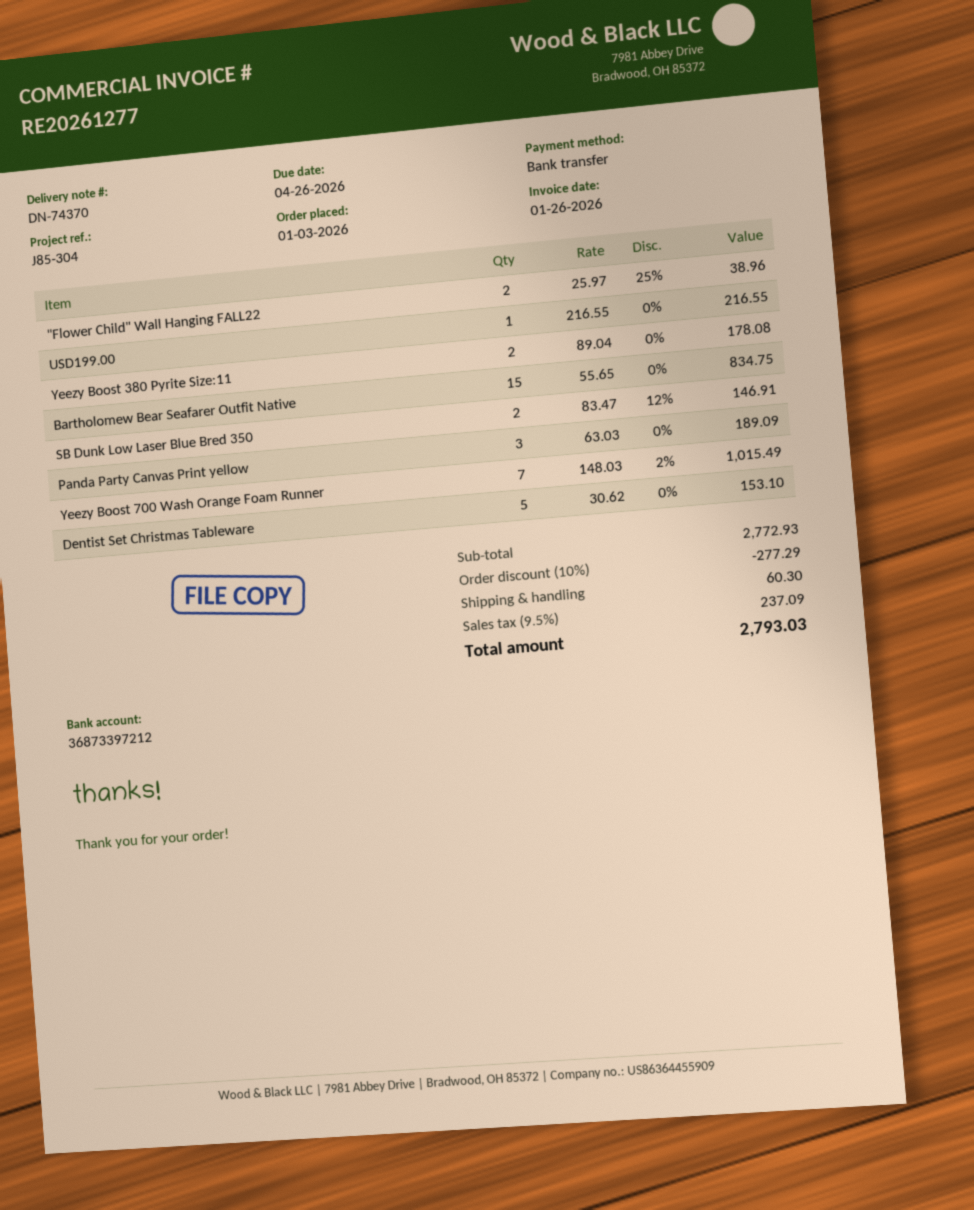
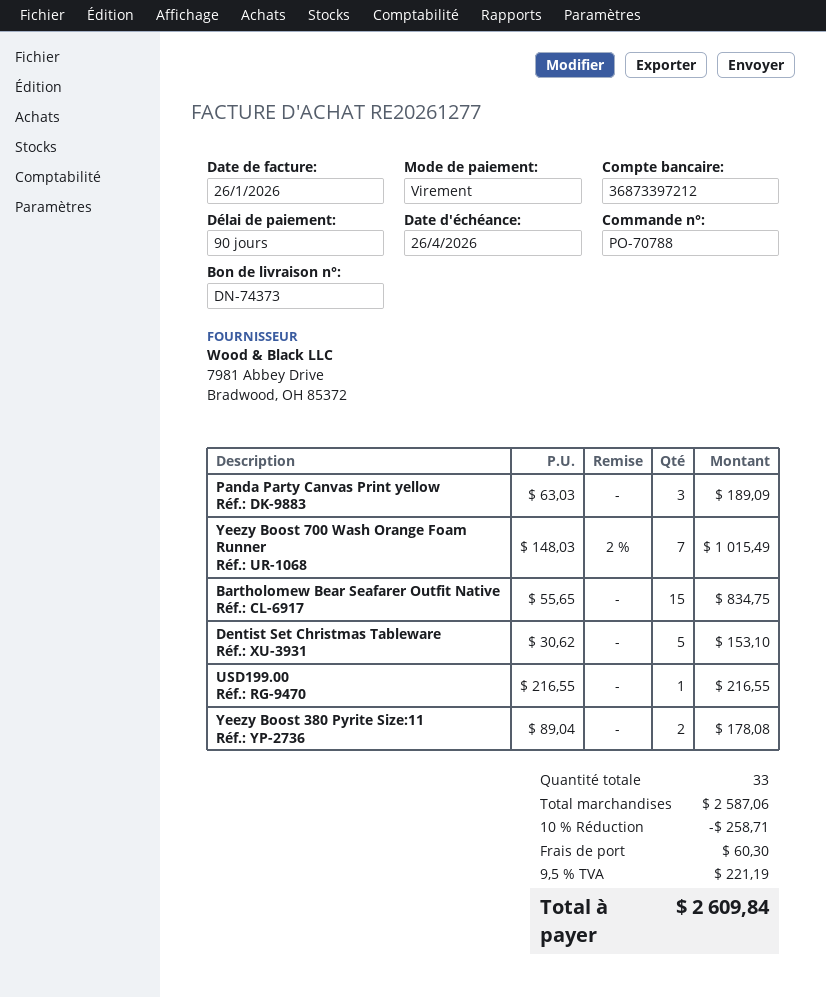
delivery note number: DN-74370 -> DN-74373
"Flower Child" Wall Hanging FALL22: 2 x 25.97 - 25% = 38.96 -> none
SB Dunk Low Laser Blue Bred 350: 2 x 83.47 - 12% = 146.91 -> none
subtotal: 2772.93 -> 2587.06
discount: 10% = 277.29 -> 10% = 258.71
tax: 9.5% = 237.09 -> 9.5% = 221.19
total: 2793.03 -> 2609.84

